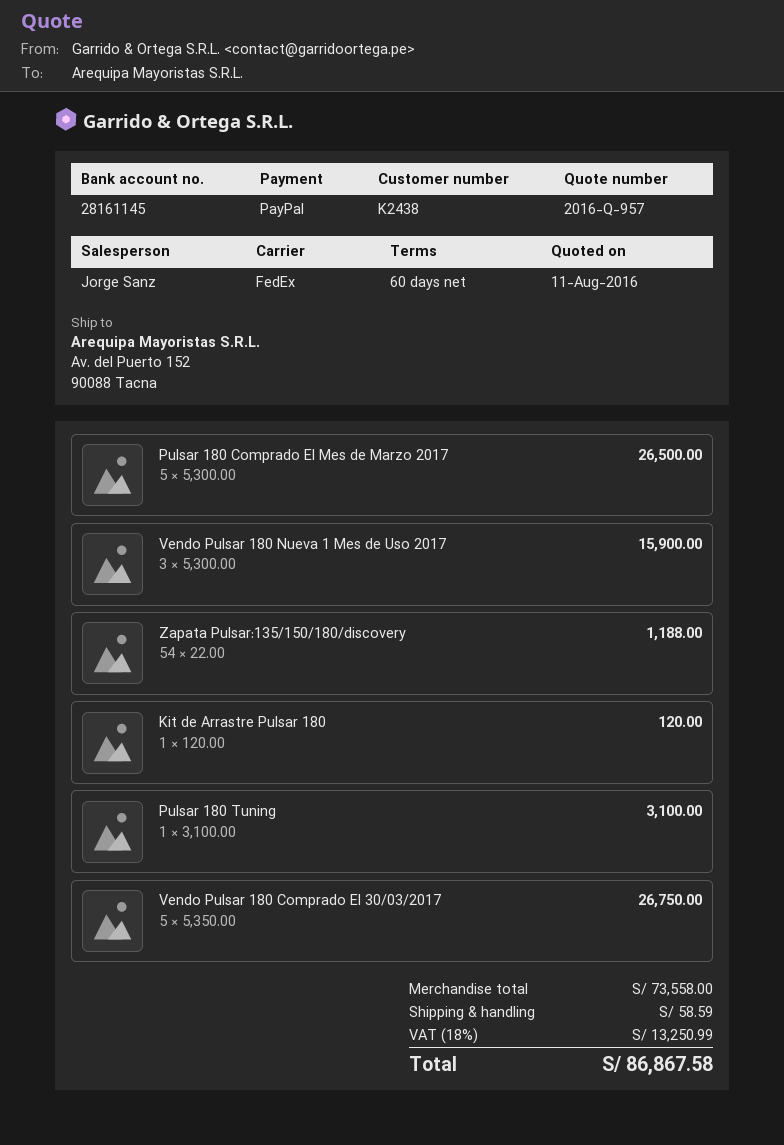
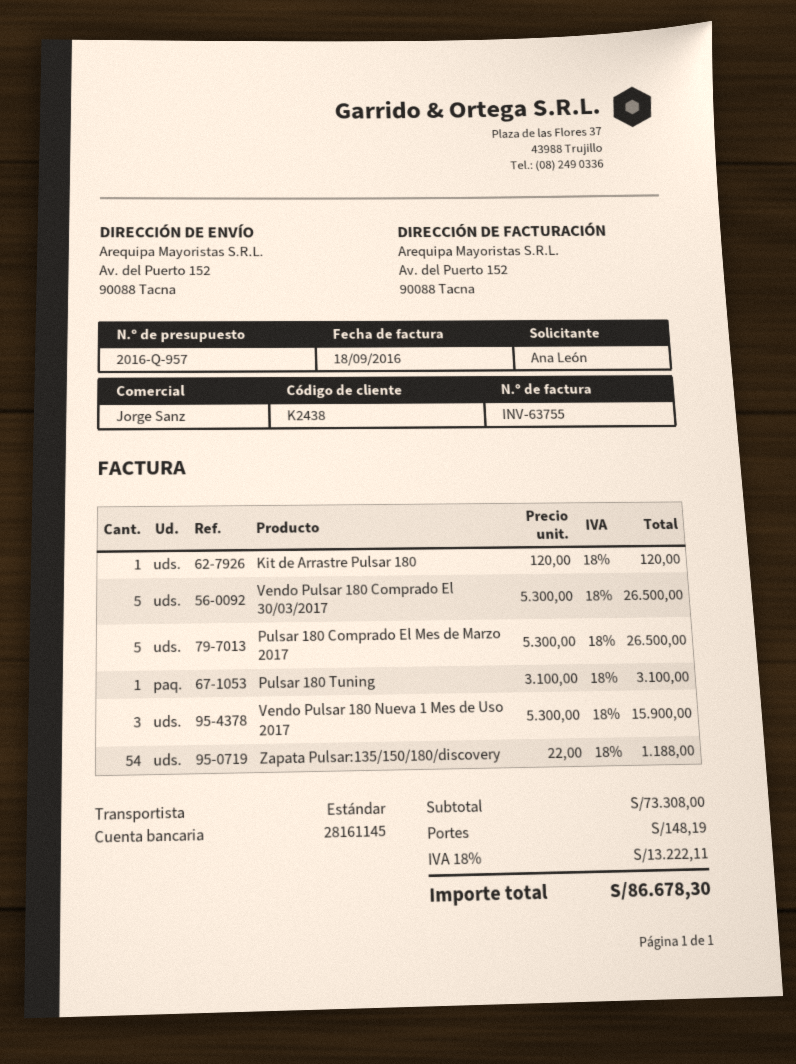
shipping method: FedEx -> standard
Vendo Pulsar 180 Comprado El 30/03/2017: 5 x 5350.00 = 26750.00 -> 5 x 5300.00 = 26500.00
subtotal: 73558.00 -> 73308.00
shipping: 58.59 -> 148.19
tax: 18% = 13250.99 -> 18% = 13222.11
total: 86867.58 -> 86678.30

